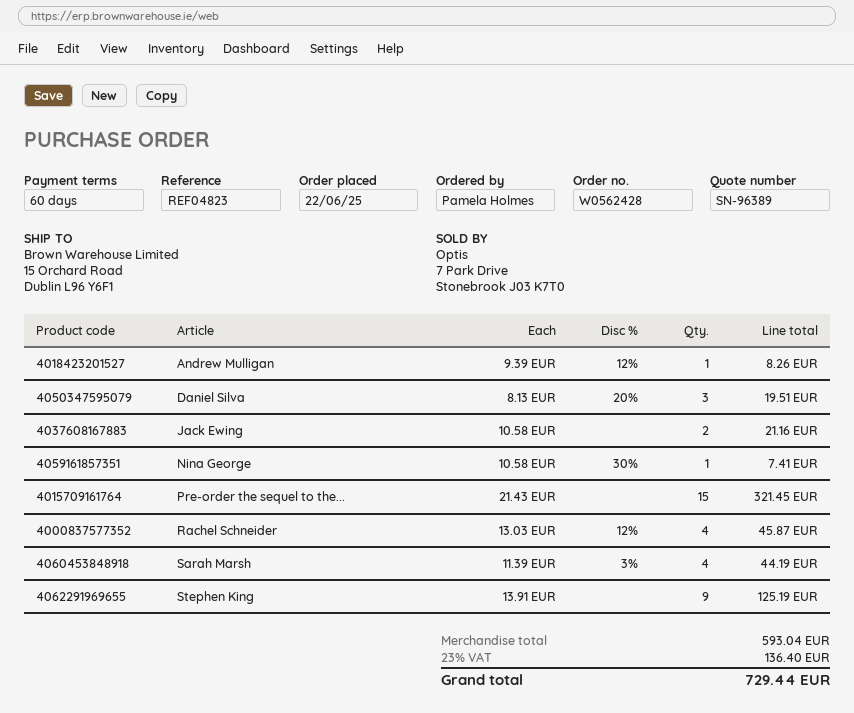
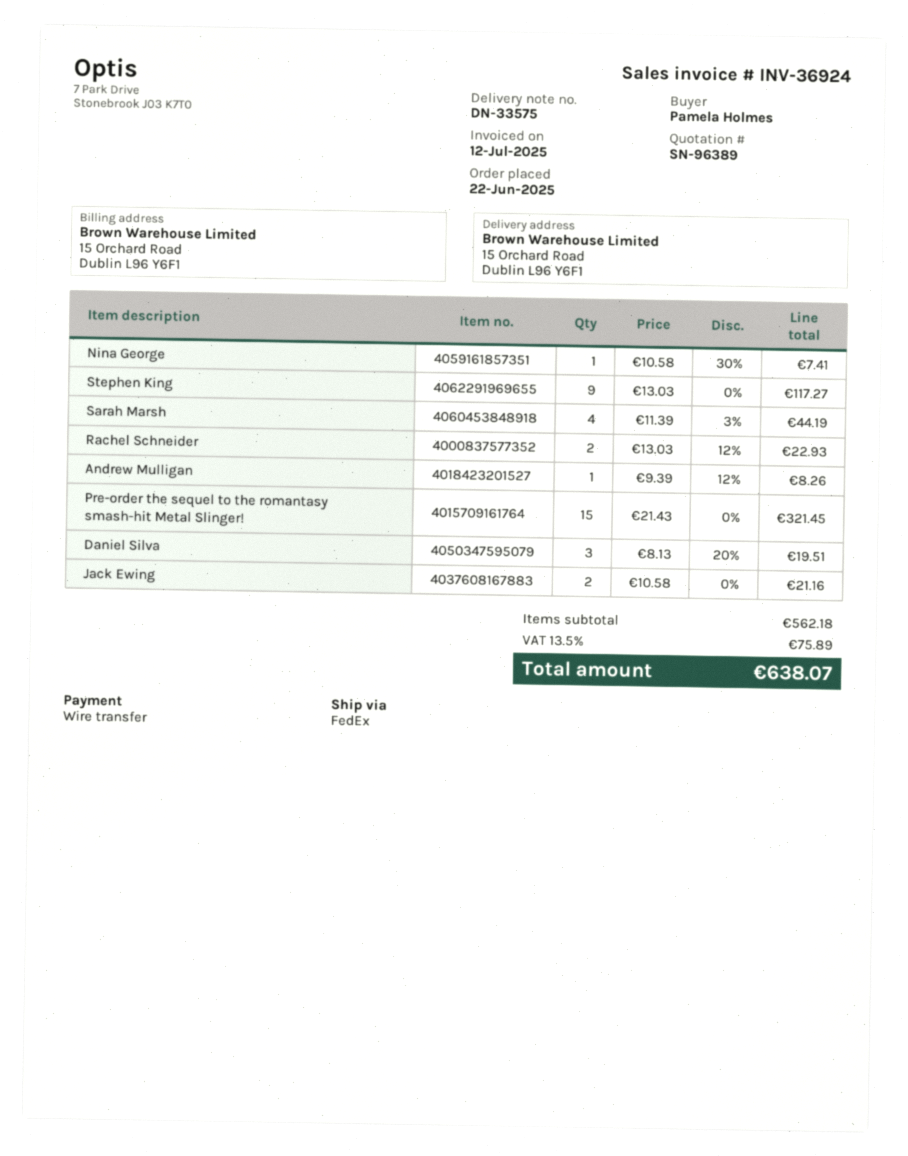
Rachel Schneider: 4 x 13.03 - 12% = 45.87 -> 2 x 13.03 - 12% = 22.93
Stephen King: 9 x 13.91 = 125.19 -> 9 x 13.03 = 117.27
subtotal: 593.04 -> 562.18
tax: 23% = 136.40 -> 13.5% = 75.89
total: 729.44 -> 638.07

